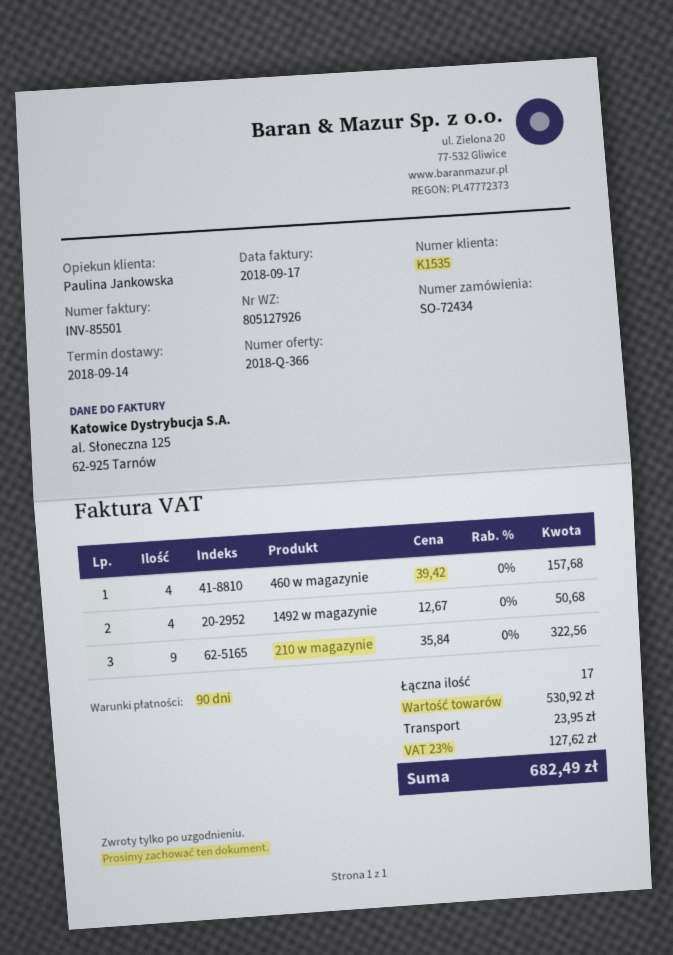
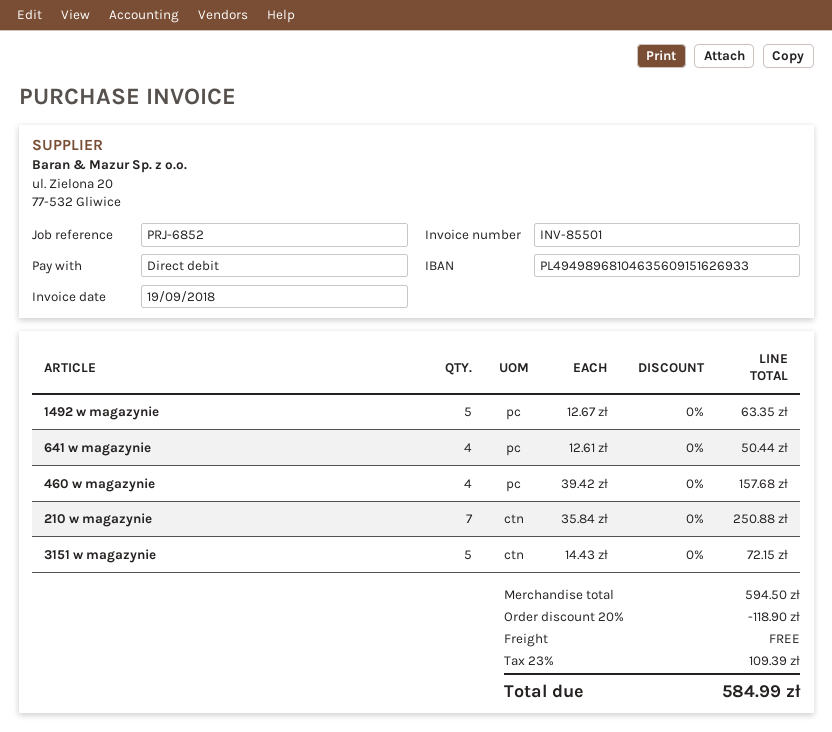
invoice date: 2018-09-17 -> 2018-09-19
1492 w magazynie: 4 x 12.67 = 50.68 -> 5 x 12.67 = 63.35
210 w magazynie: 9 x 35.84 = 322.56 -> 7 x 35.84 = 250.88
641 w magazynie: none -> 4 x 12.61 = 50.44
3151 w magazynie: none -> 5 x 14.43 = 72.15
subtotal: 530.92 -> 594.50
discount: none -> 20% = 118.90
shipping: 23.95 -> 0.00
tax: 23% = 127.62 -> 23% = 109.39
total: 682.49 -> 584.99

